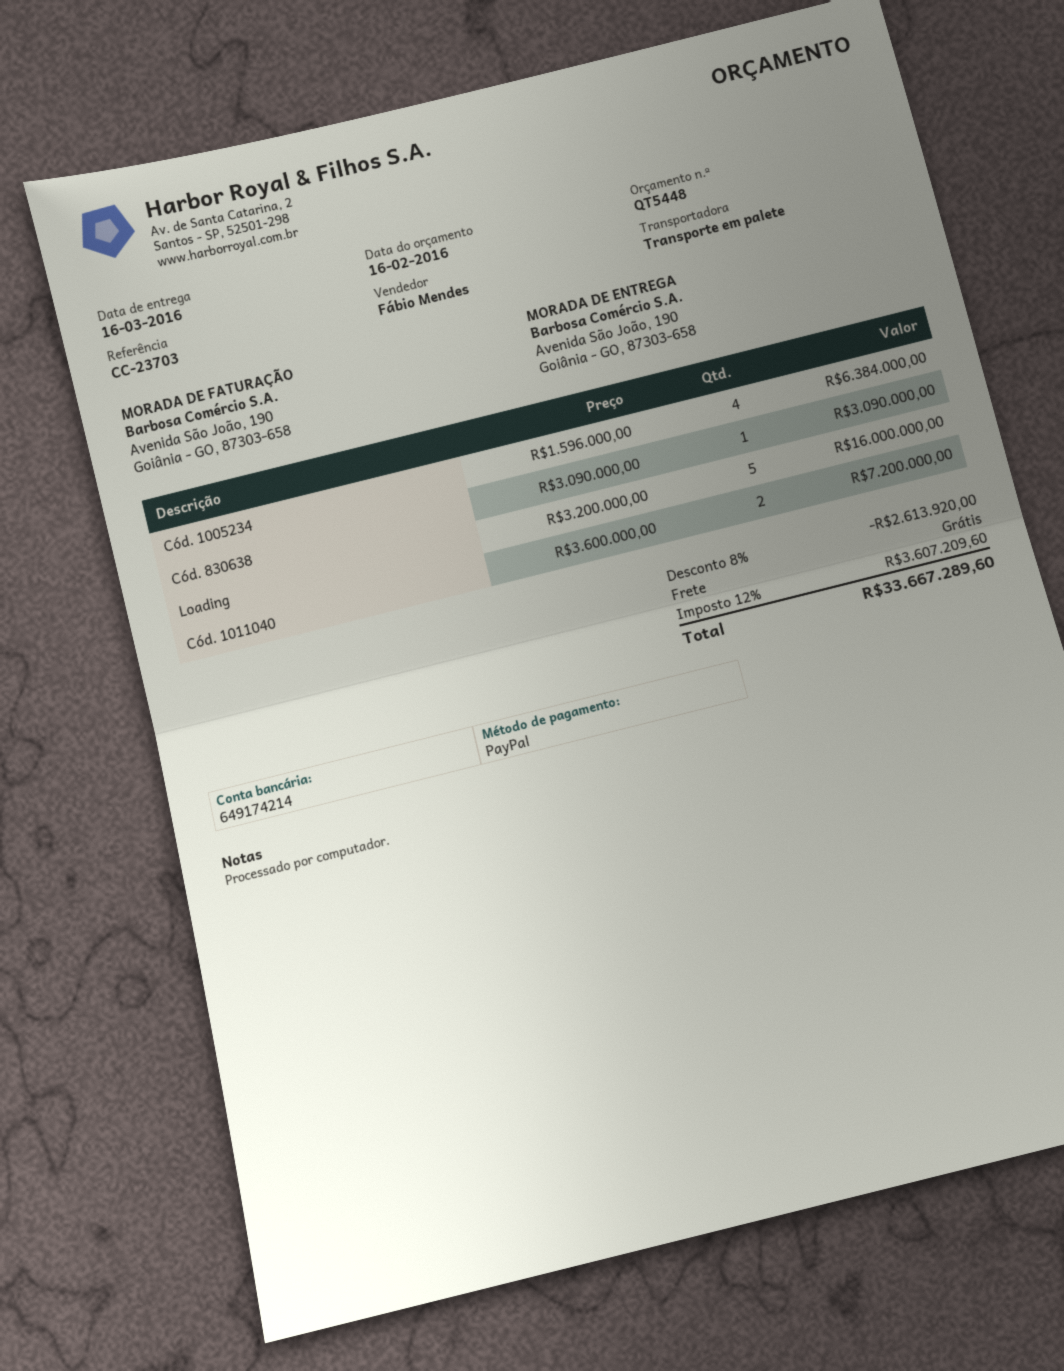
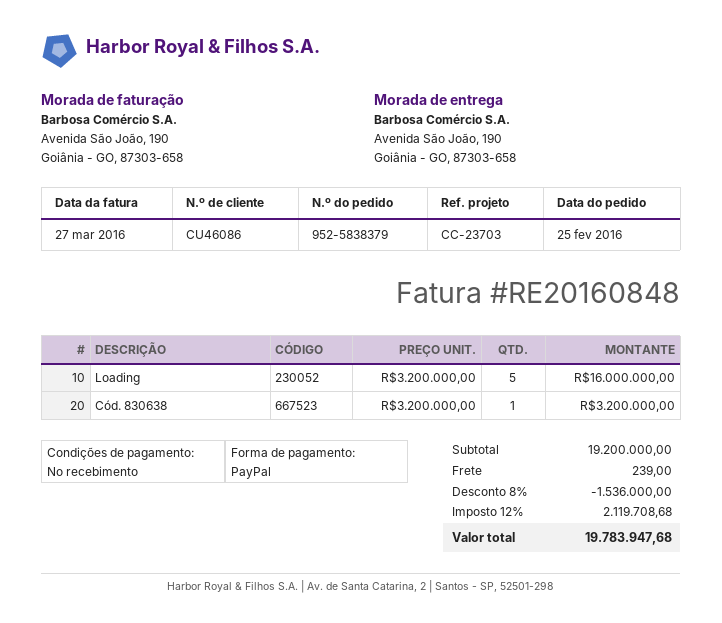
Cód. 1005234: 4 x 1596000.00 = 6384000.00 -> none
Cód. 830638: 1 x 3090000.00 = 3090000.00 -> 1 x 3200000.00 = 3200000.00
Cód. 1011040: 2 x 3600000.00 = 7200000.00 -> none
discount: 8% = 2613920.00 -> 8% = 1536000.00
shipping: 0.00 -> 239.00
tax: 12% = 3607209.60 -> 12% = 2119708.68
total: 33667289.60 -> 19783947.68

